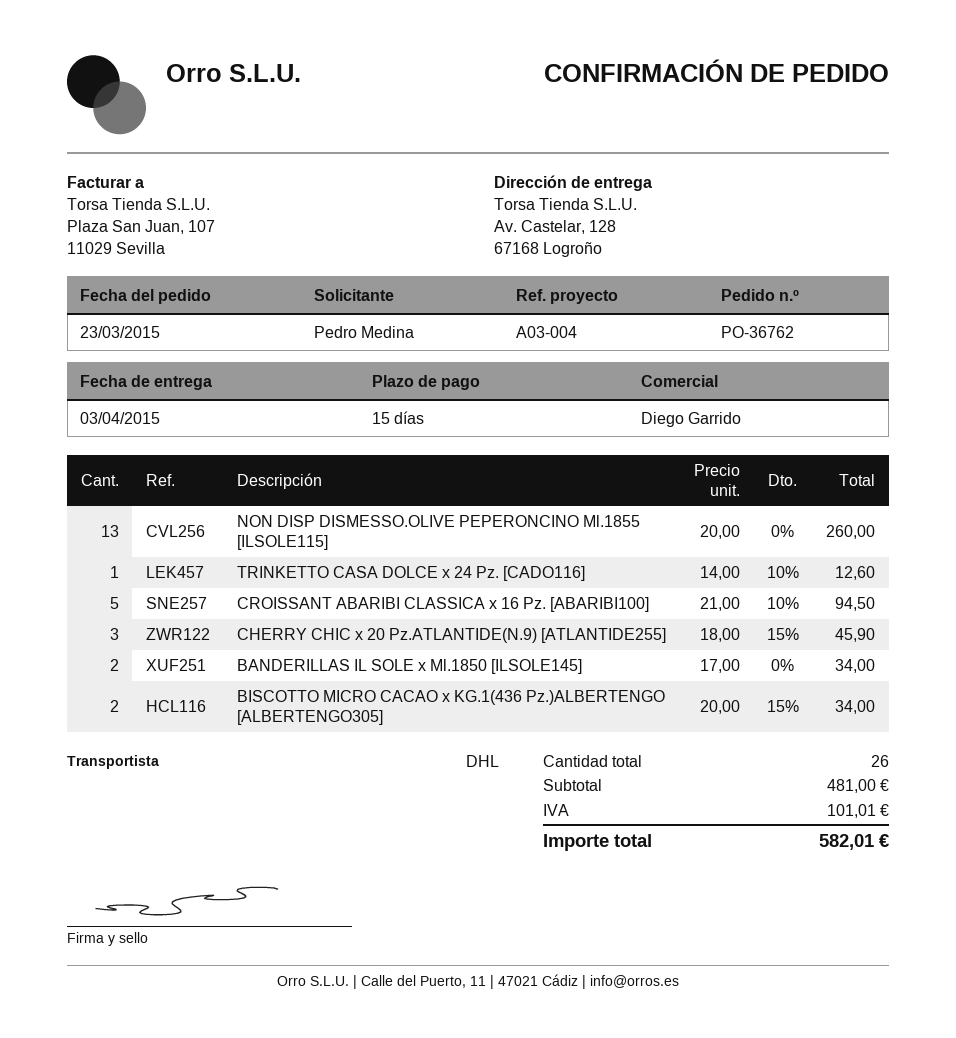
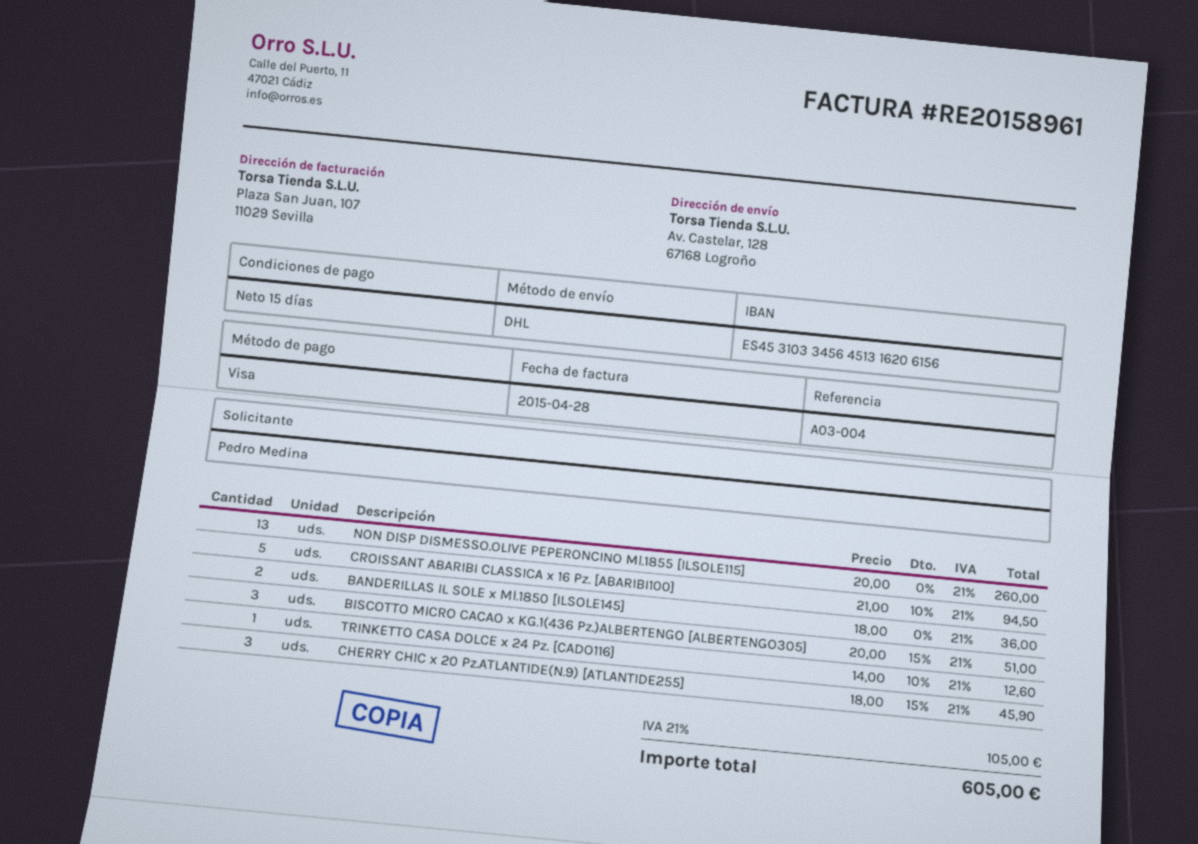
BANDERILLAS IL SOLE x Ml.1850 [ILSOLE145]: 2 x 17.00 = 34.00 -> 2 x 18.00 = 36.00
BISCOTTO MICRO CACAO x KG.1(436 Pz.)ALBERTENGO [ALBERTENGO305]: 2 x 20.00 - 15% = 34.00 -> 3 x 20.00 - 15% = 51.00
tax: 101.01 -> 105.00
total: 582.01 -> 605.00

